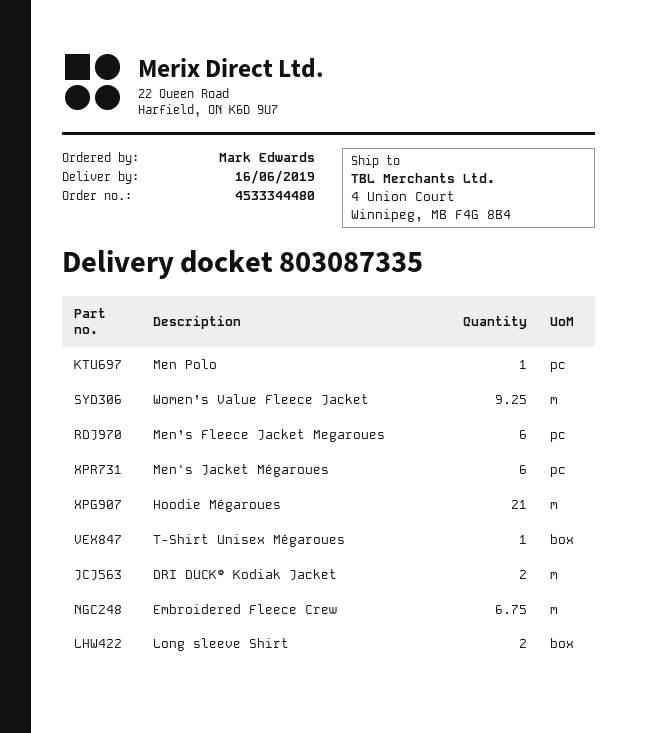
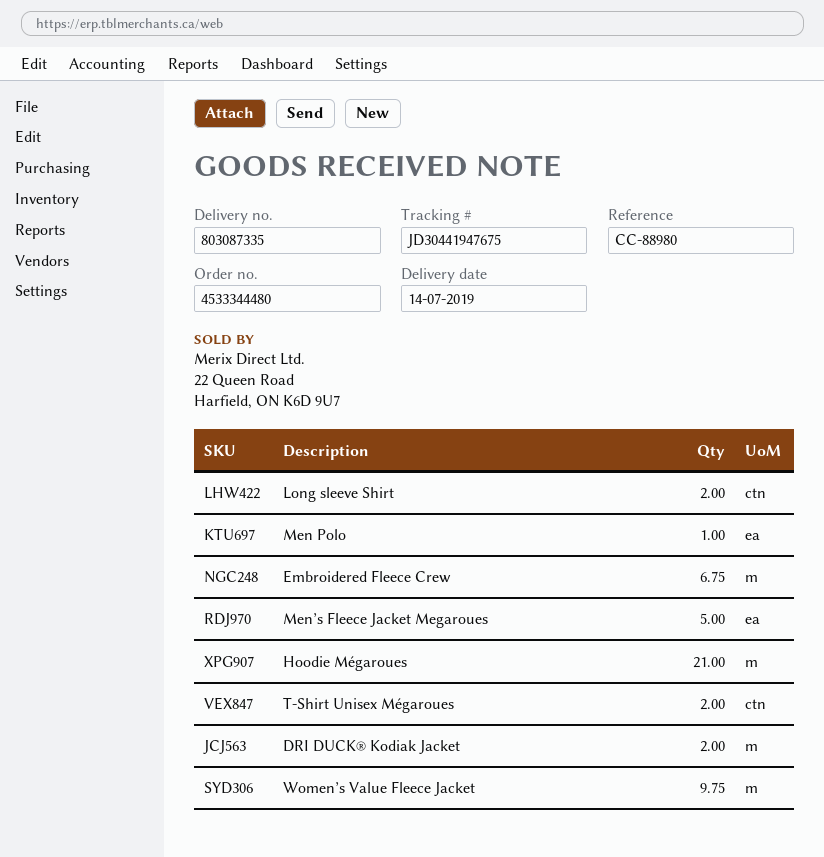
delivery date: 2019-06-16 -> 2019-07-14
Women’s Value Fleece Jacket: 9.25 -> 9.75
Men’s Fleece Jacket Megaroues: 6 -> 5
Men's Jacket Mégaroues: 6 -> none
T-Shirt Unisex Mégaroues: 1 -> 2

